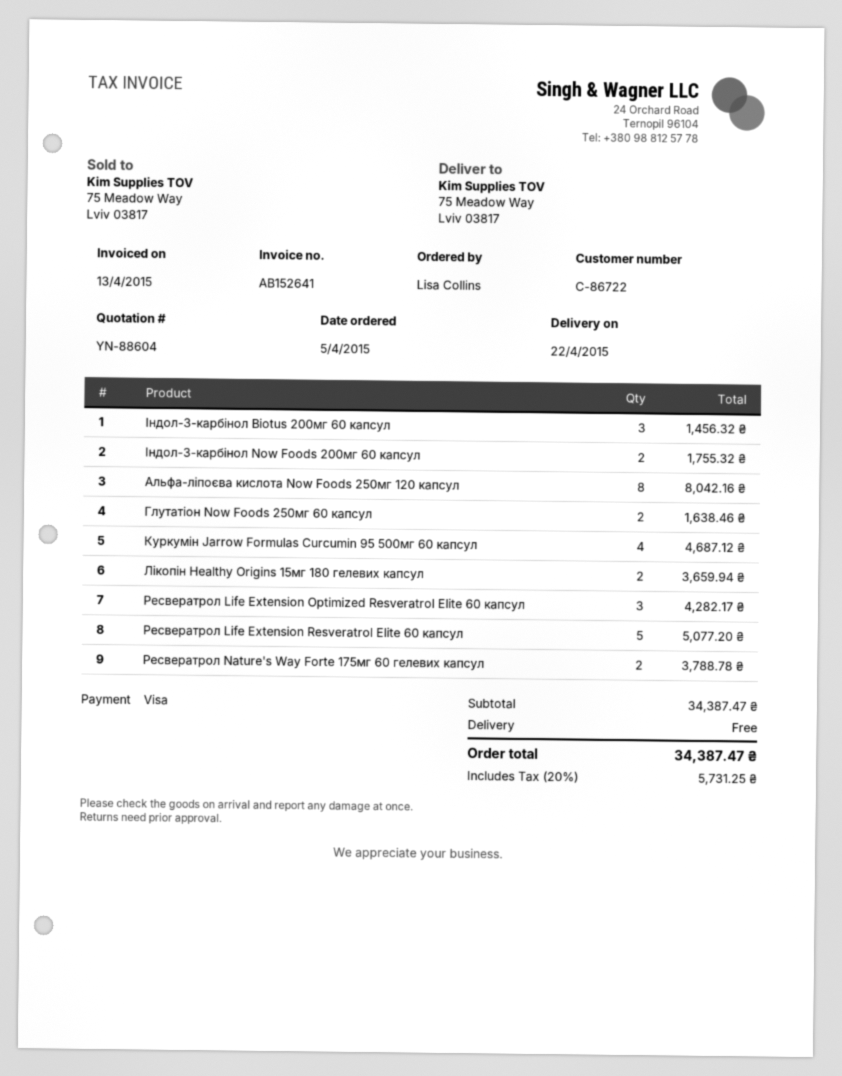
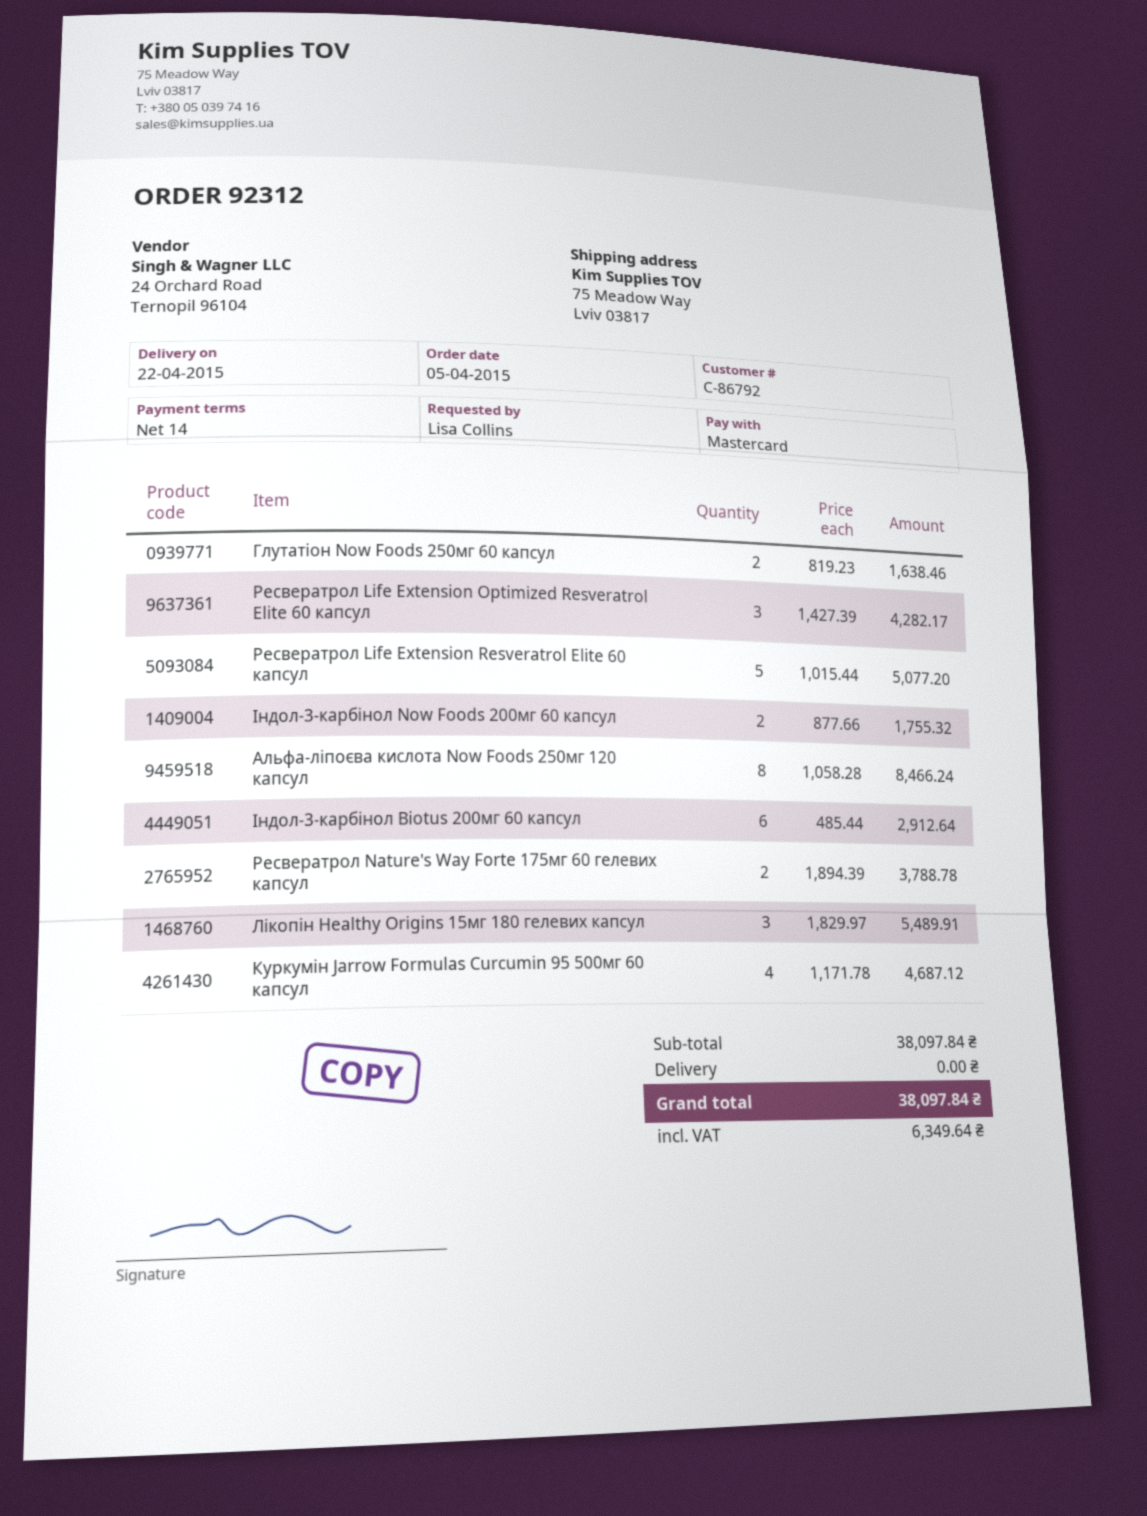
customer number: C-86722 -> C-86792
payment method: Visa -> Mastercard
Індол-3-карбінол Biotus 200мг 60 капсул: 3 for 1456.32 -> 6 for 2912.64
Альфа-ліпоєва кислота Now Foods 250мг 120 капсул: 8 for 8042.16 -> 8 for 8466.24
Лікопін Healthy Origins 15мг 180 гелевих капсул: 2 for 3659.94 -> 3 for 5489.91
subtotal: 34387.47 -> 38097.84
tax: 5731.25 -> 6349.64
total: 34387.47 -> 38097.84

